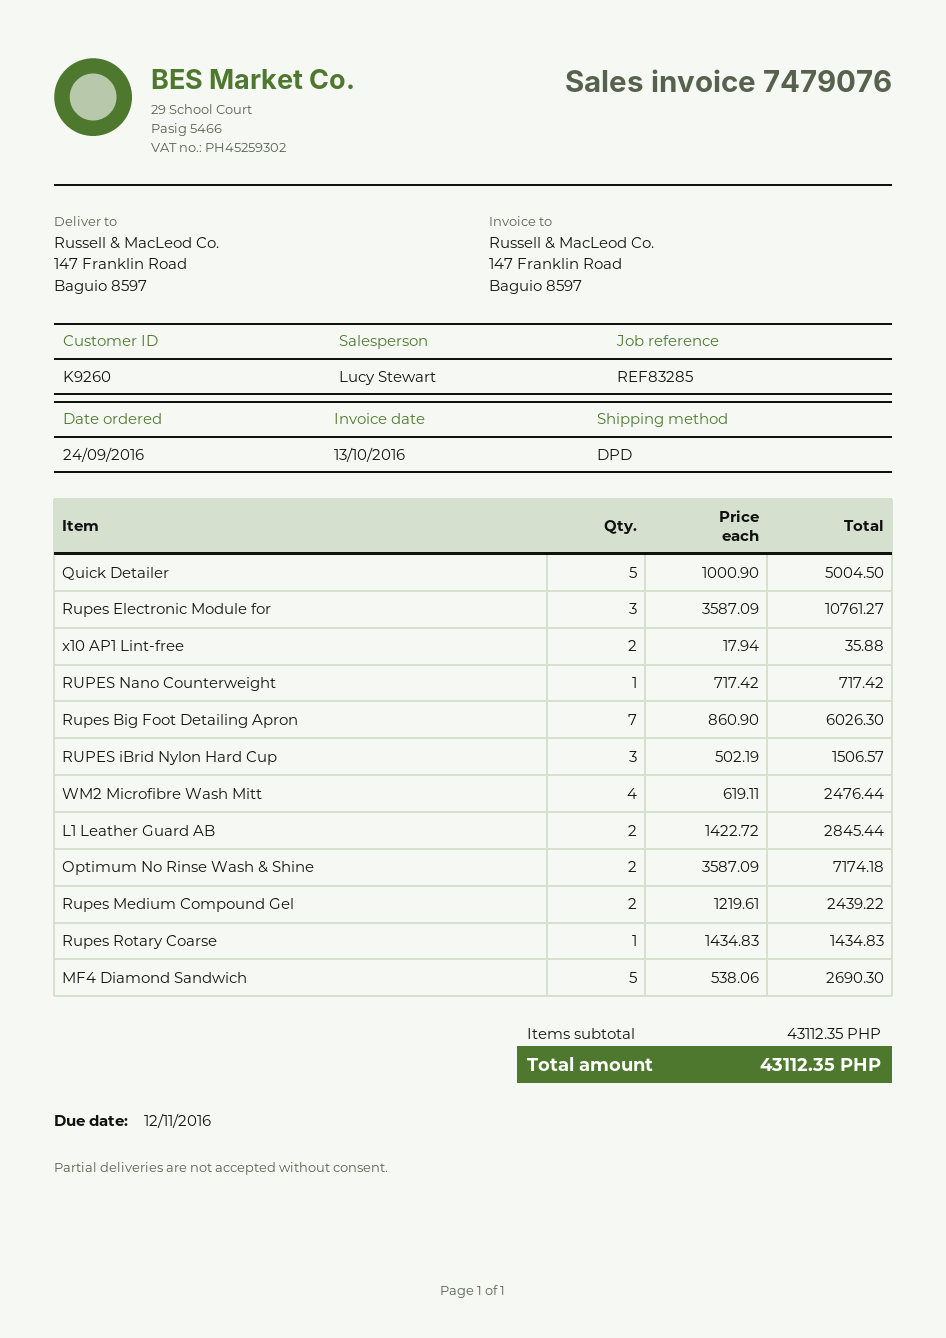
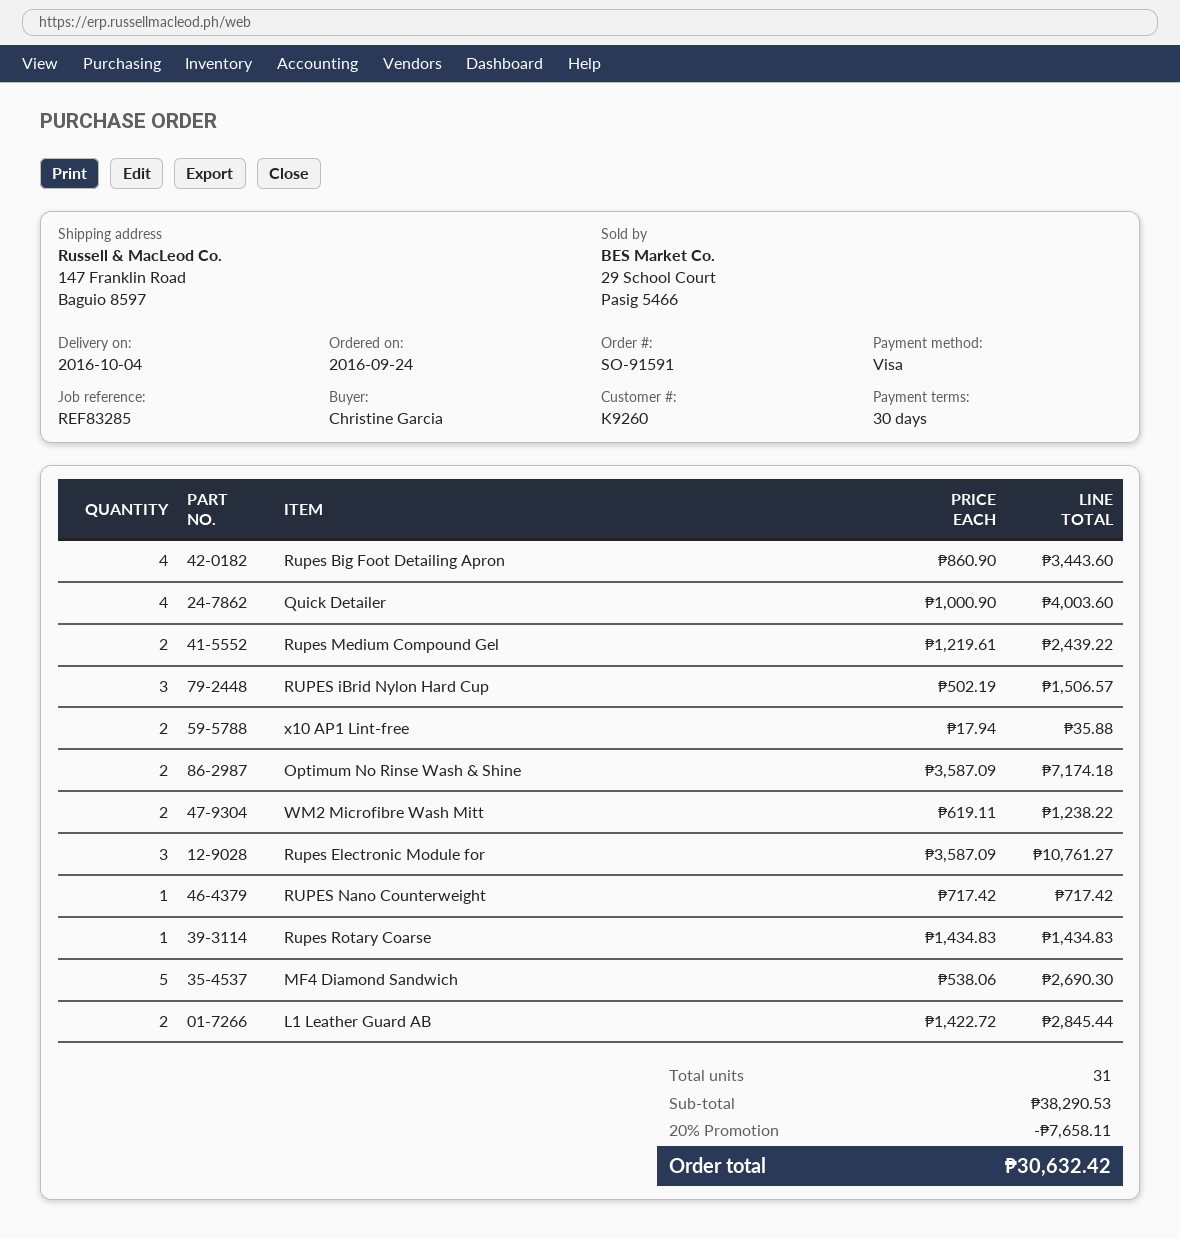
Quick Detailer: 5 x 1000.90 = 5004.50 -> 4 x 1000.90 = 4003.60
Rupes Big Foot Detailing Apron: 7 x 860.90 = 6026.30 -> 4 x 860.90 = 3443.60
WM2 Microfibre Wash Mitt: 4 x 619.11 = 2476.44 -> 2 x 619.11 = 1238.22
subtotal: 43112.35 -> 38290.53
discount: none -> 20% = 7658.11
total: 43112.35 -> 30632.42

